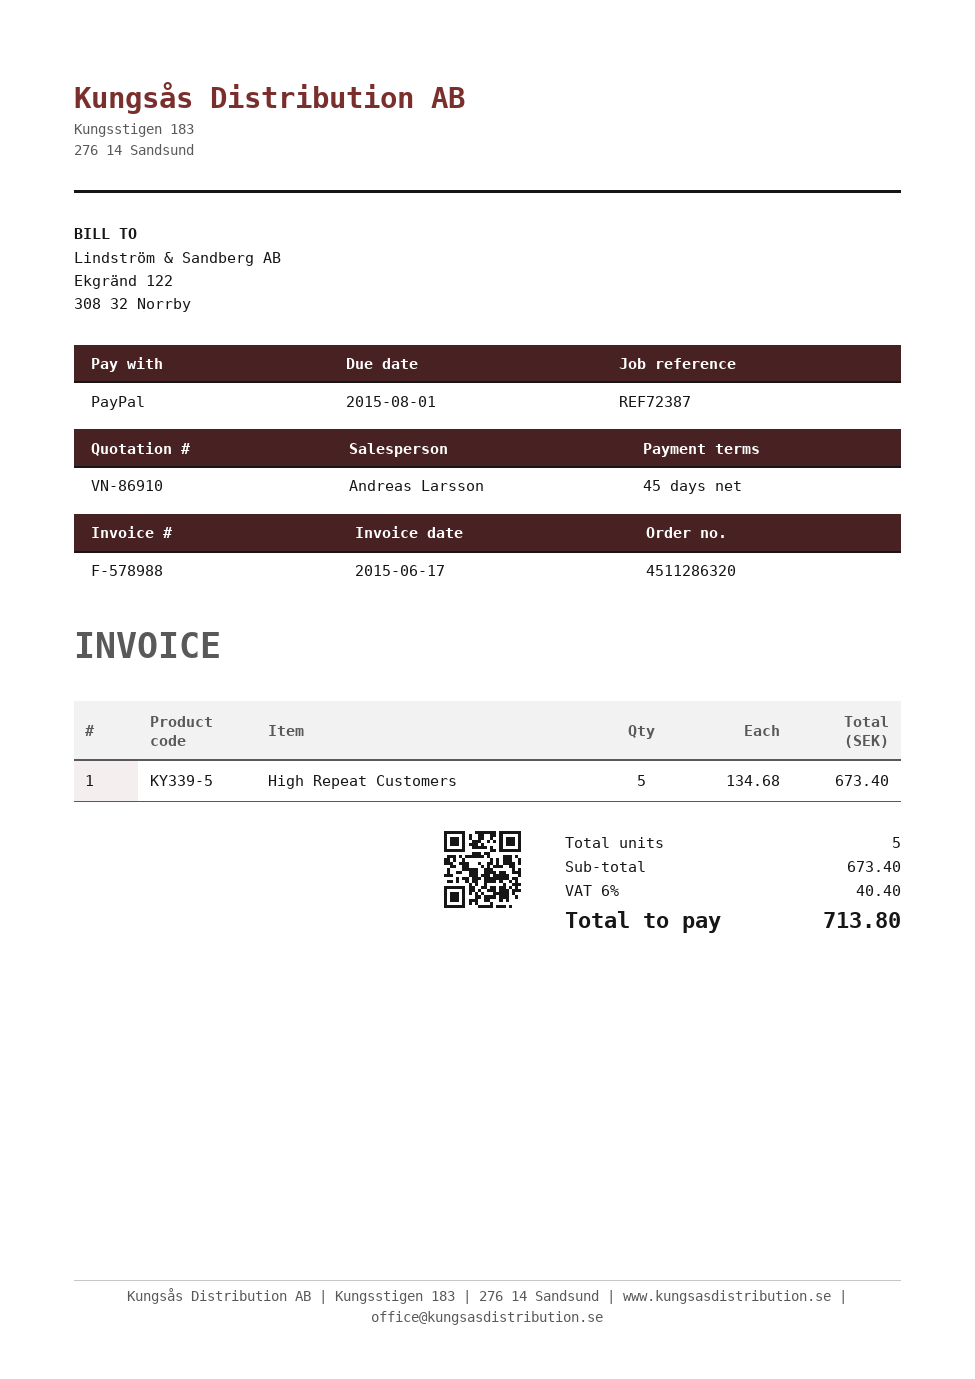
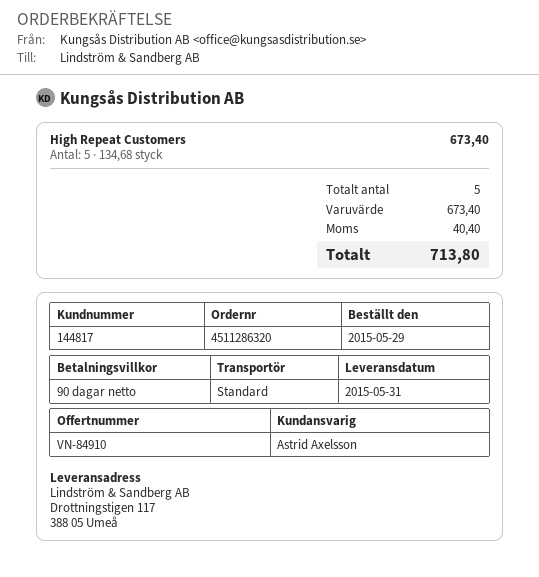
quote number: VN-86910 -> VN-84910
payment terms: 45 days -> 90 days
sales rep: Andreas Larsson -> Astrid Axelsson

